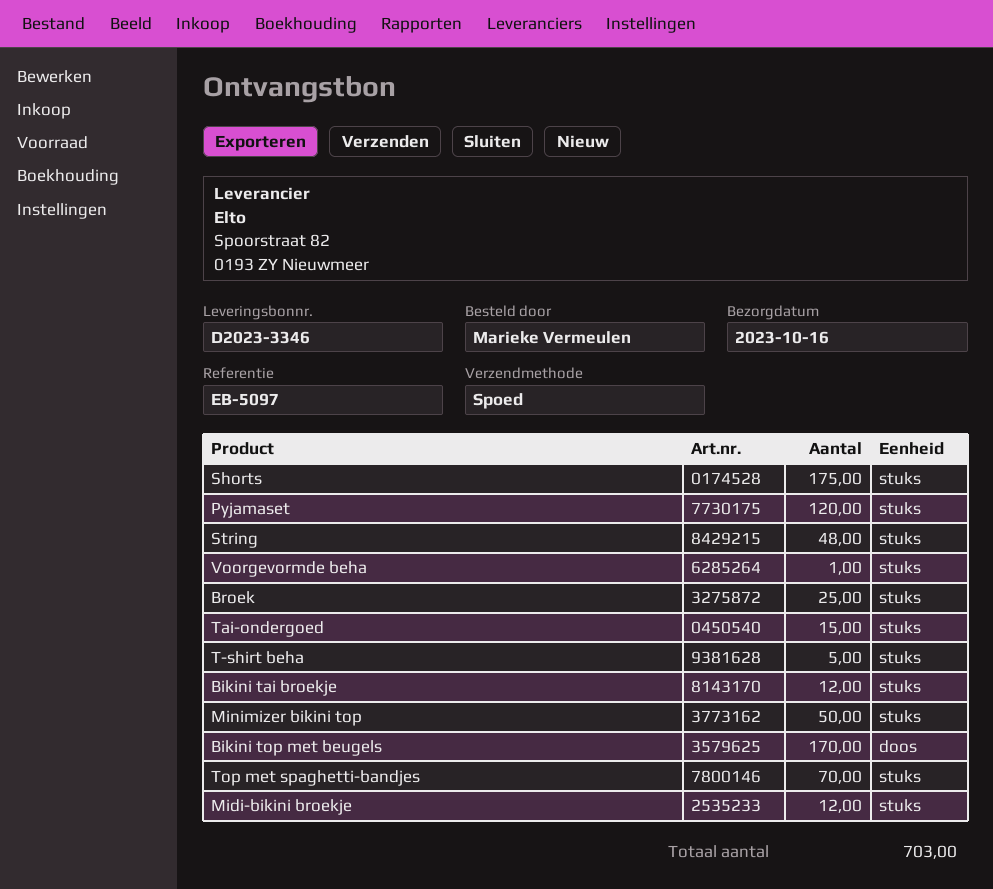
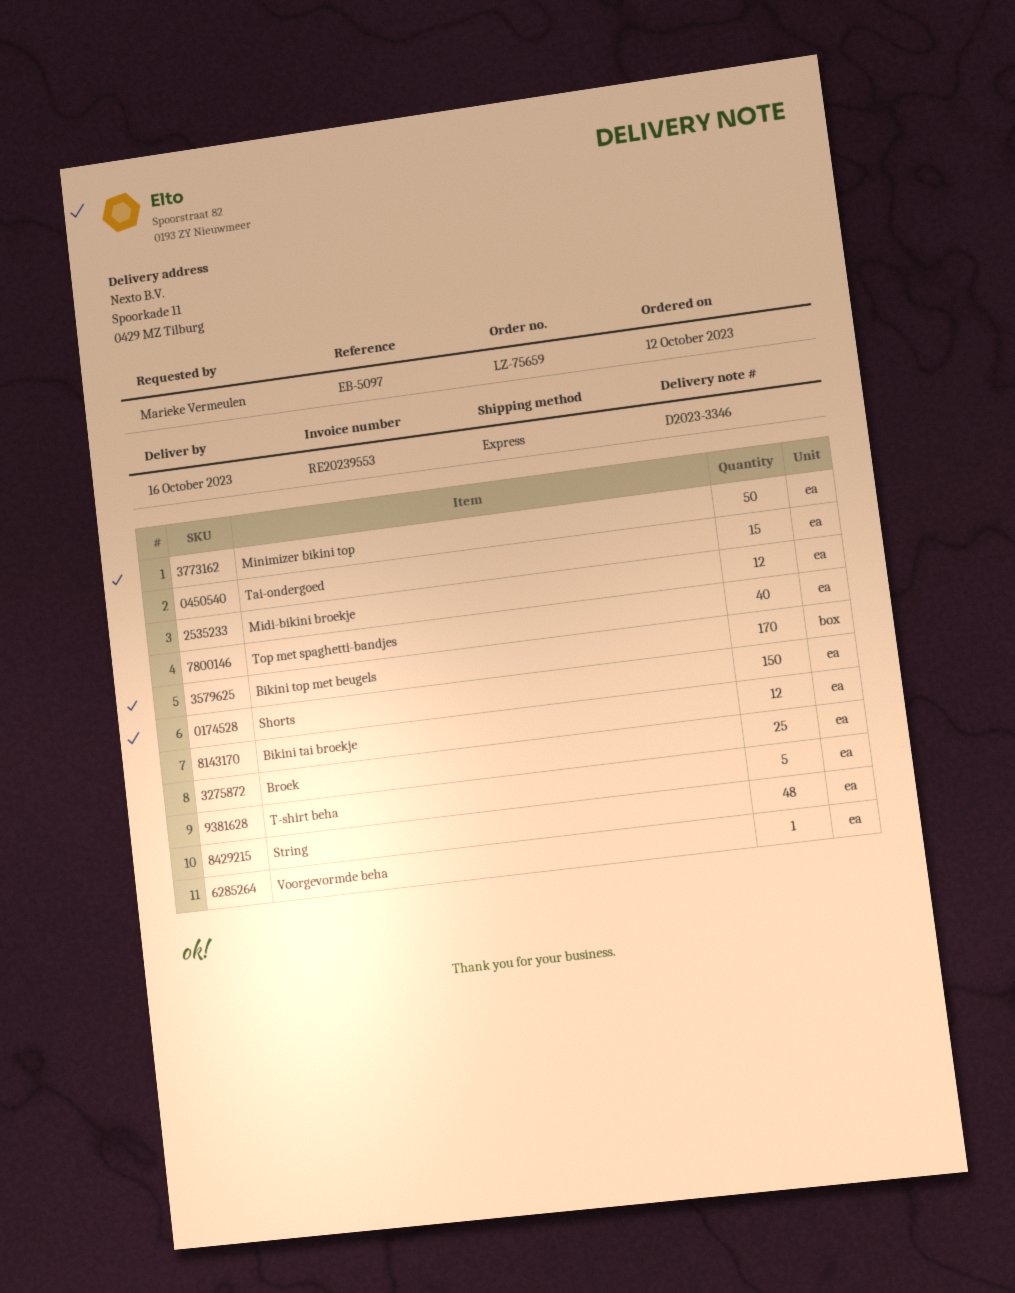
Shorts: 175 -> 150
Pyjamaset: 120 -> none
Top met spaghetti-bandjes: 70 -> 40

